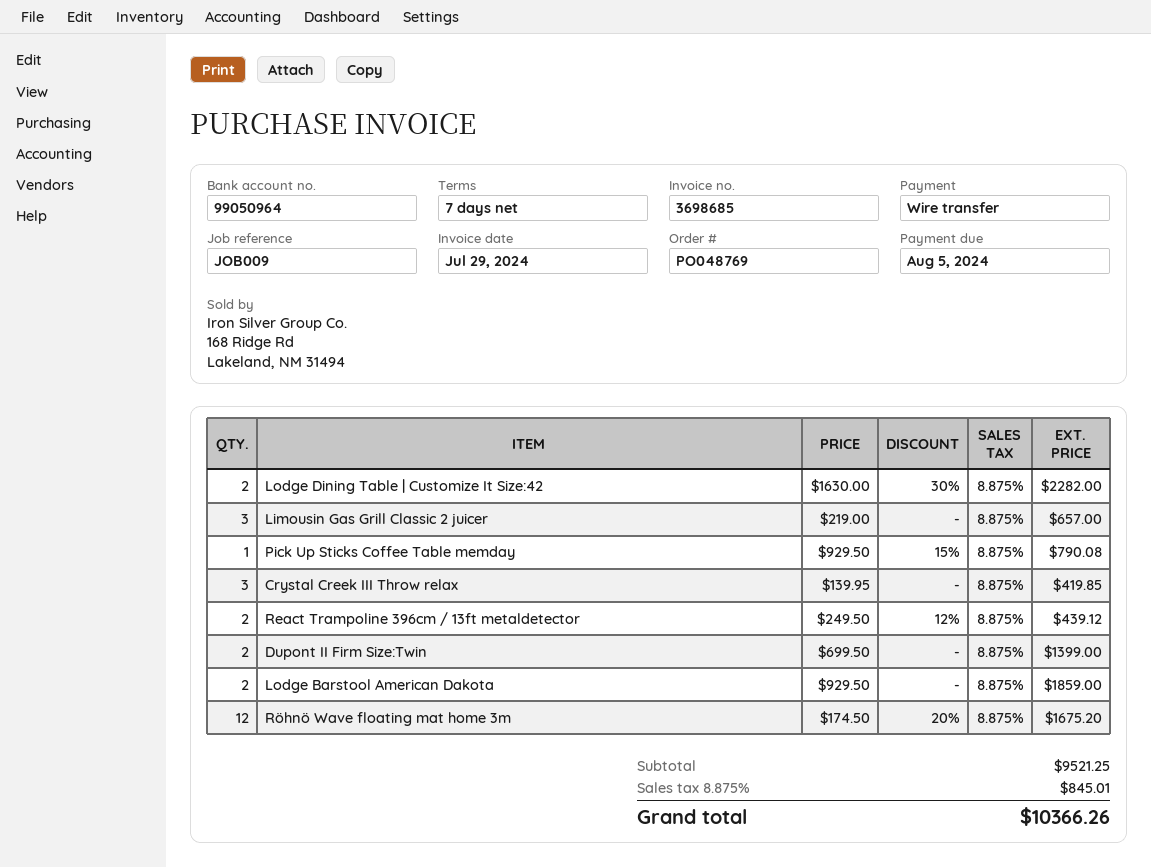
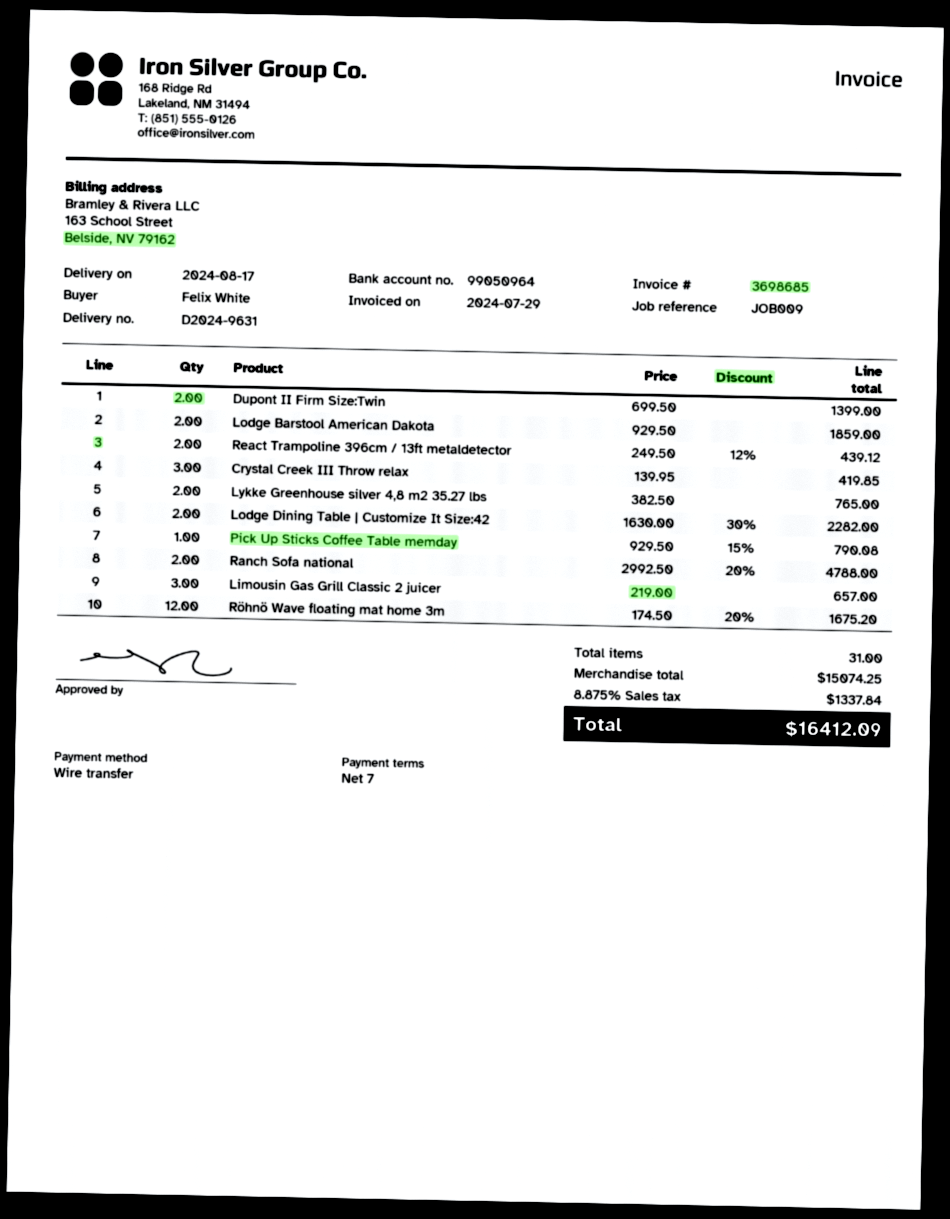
Lykke Greenhouse silver 4,8 m2 35.27 lbs: none -> 2 x 382.50 = 765.00
Ranch Sofa national: none -> 2 x 2992.50 - 20% = 4788.00
subtotal: 9521.25 -> 15074.25
tax: 8.875% = 845.01 -> 8.875% = 1337.84
total: 10366.26 -> 16412.09

